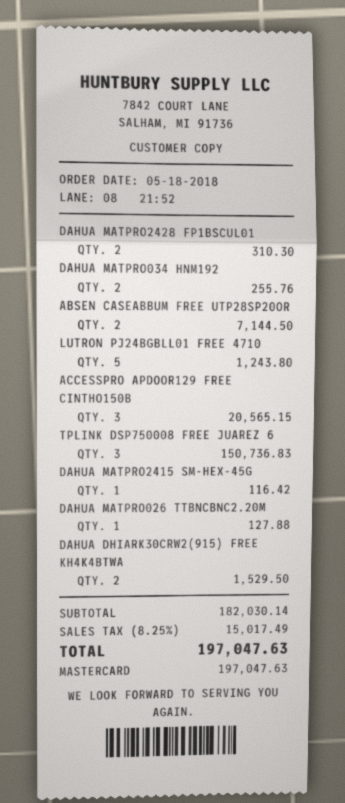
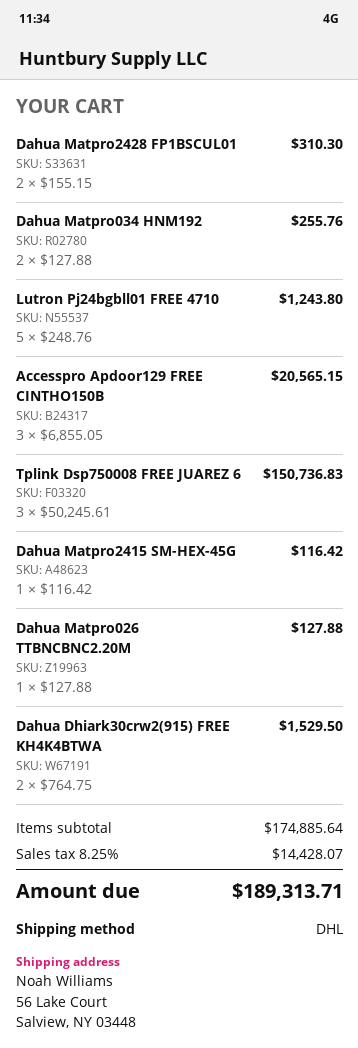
ABSEN CASEABBUM FREE UTP28SP20OR: 2 for 7144.50 -> none
subtotal: 182030.14 -> 174885.64
tax: 8.25% = 15017.49 -> 8.25% = 14428.07
total: 197047.63 -> 189313.71

